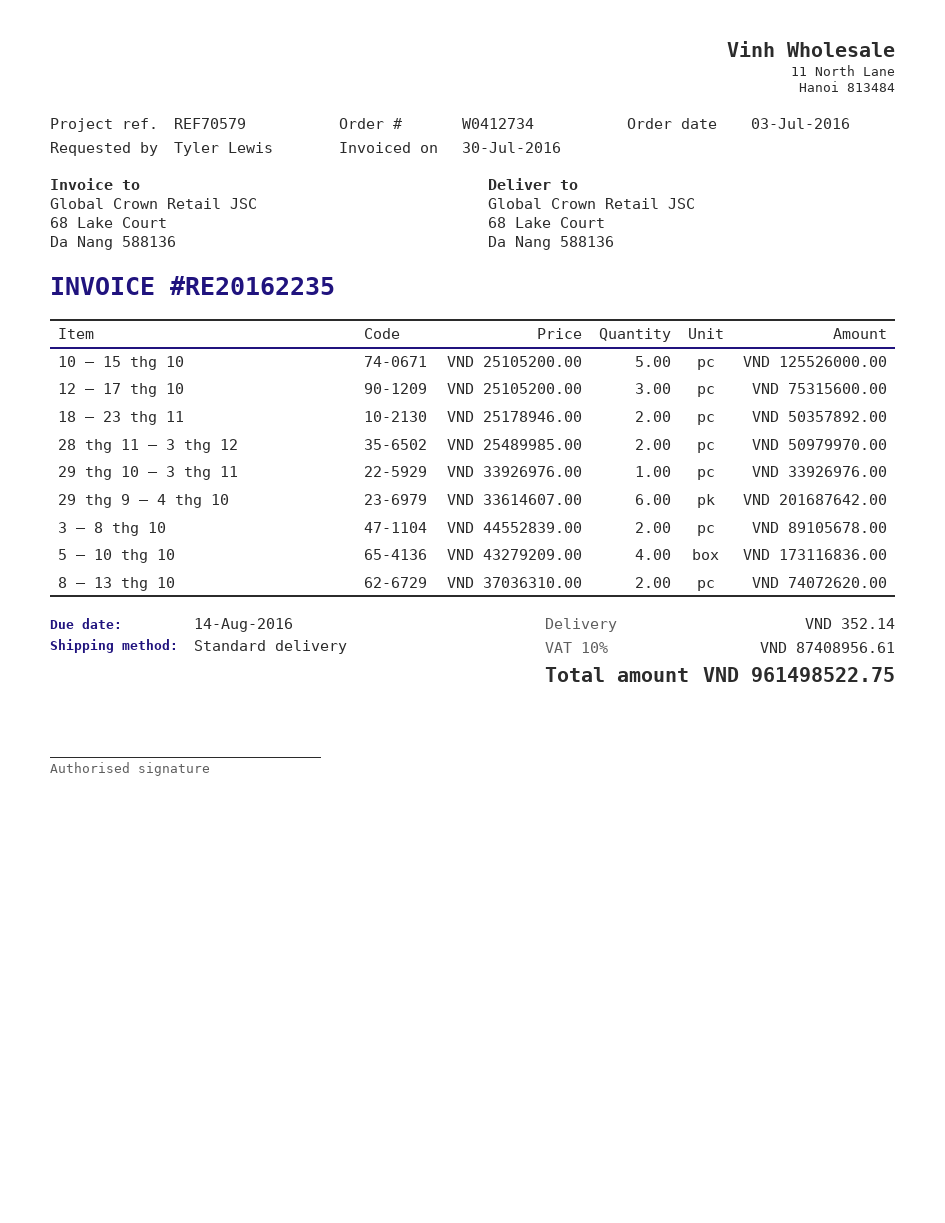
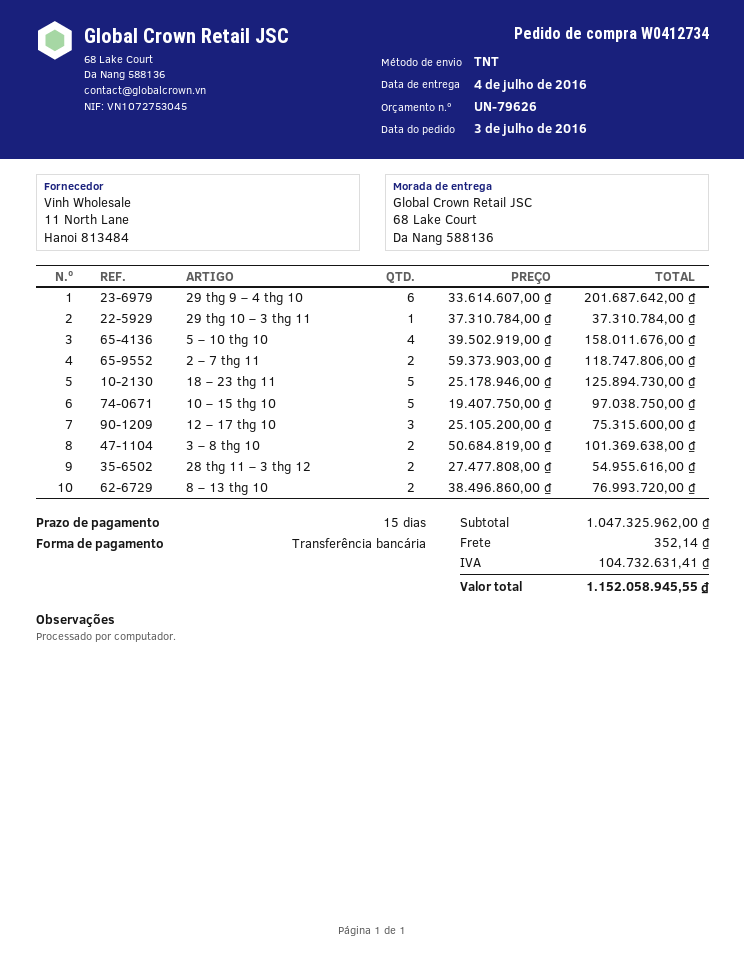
shipping method: standard -> TNT
10 – 15 thg 10: 5 x 25105200.00 = 125526000.00 -> 5 x 19407750.00 = 97038750.00
18 – 23 thg 11: 2 x 25178946.00 = 50357892.00 -> 5 x 25178946.00 = 125894730.00
28 thg 11 – 3 thg 12: 2 x 25489985.00 = 50979970.00 -> 2 x 27477808.00 = 54955616.00
29 thg 10 – 3 thg 11: 1 x 33926976.00 = 33926976.00 -> 1 x 37310784.00 = 37310784.00
3 – 8 thg 10: 2 x 44552839.00 = 89105678.00 -> 2 x 50684819.00 = 101369638.00
5 – 10 thg 10: 4 x 43279209.00 = 173116836.00 -> 4 x 39502919.00 = 158011676.00
8 – 13 thg 10: 2 x 37036310.00 = 74072620.00 -> 2 x 38496860.00 = 76993720.00
2 – 7 thg 11: none -> 2 x 59373903.00 = 118747806.00
tax: 87408956.61 -> 104732631.41
total: 961498522.75 -> 1152058945.55

